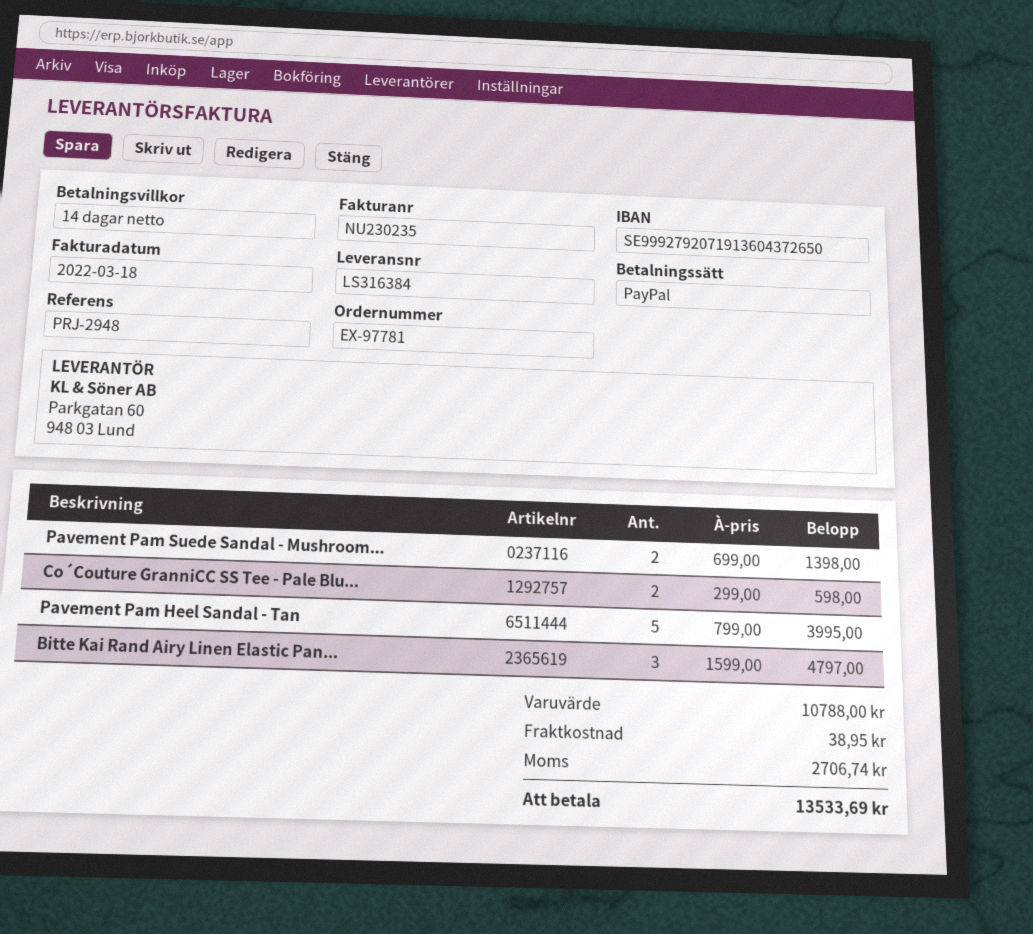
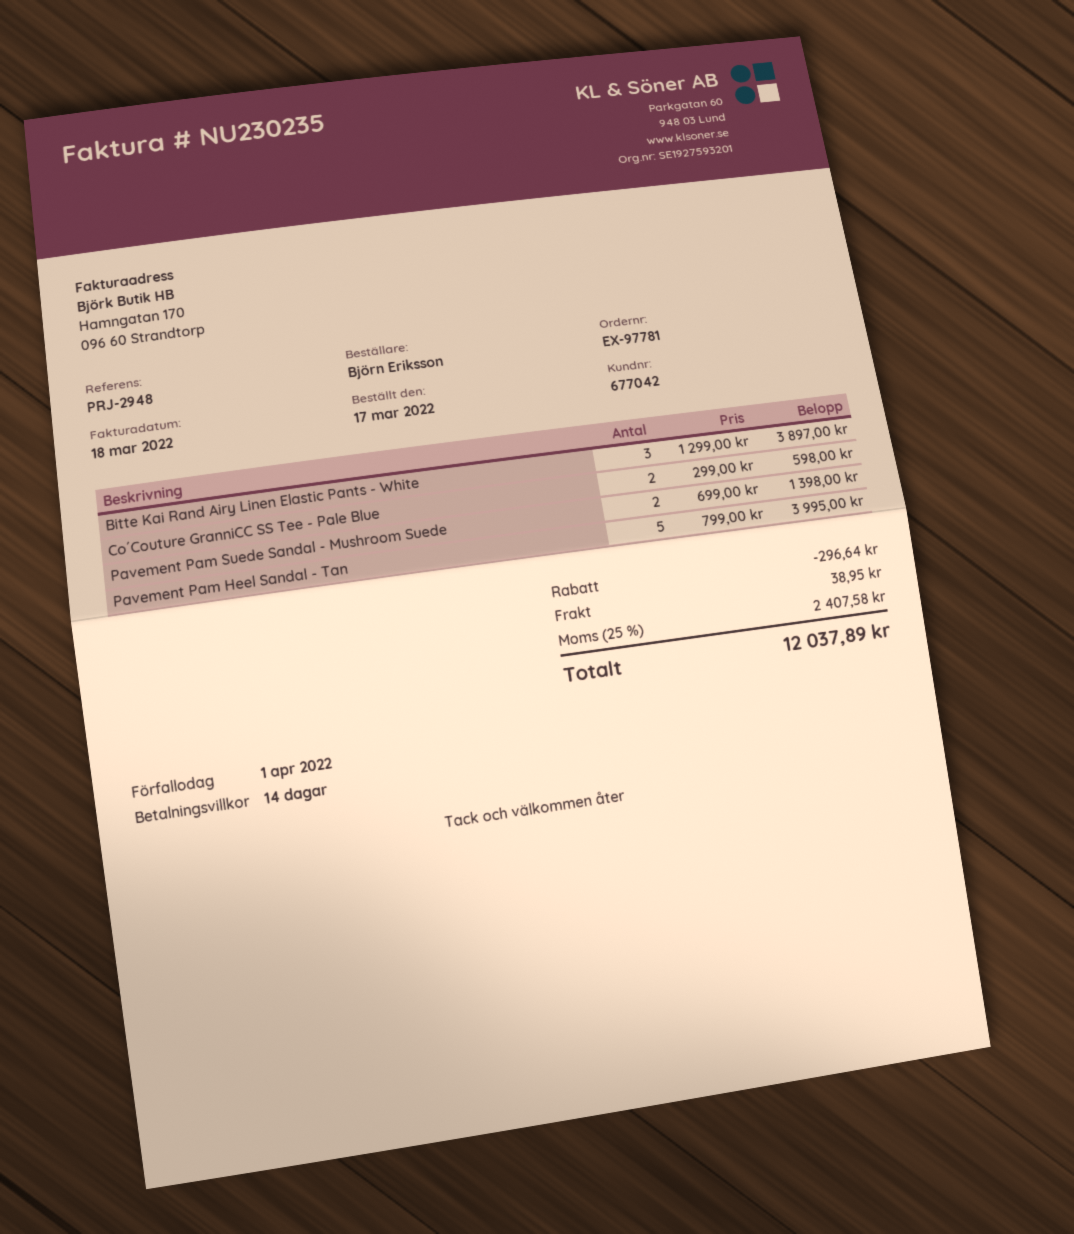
Bitte Kai Rand Airy Linen Elastic Pan...: 3 x 1599.00 = 4797.00 -> 3 x 1299.00 = 3897.00
discount: none -> 296.64
tax: 2706.74 -> 2407.58
total: 13533.69 -> 12037.89

